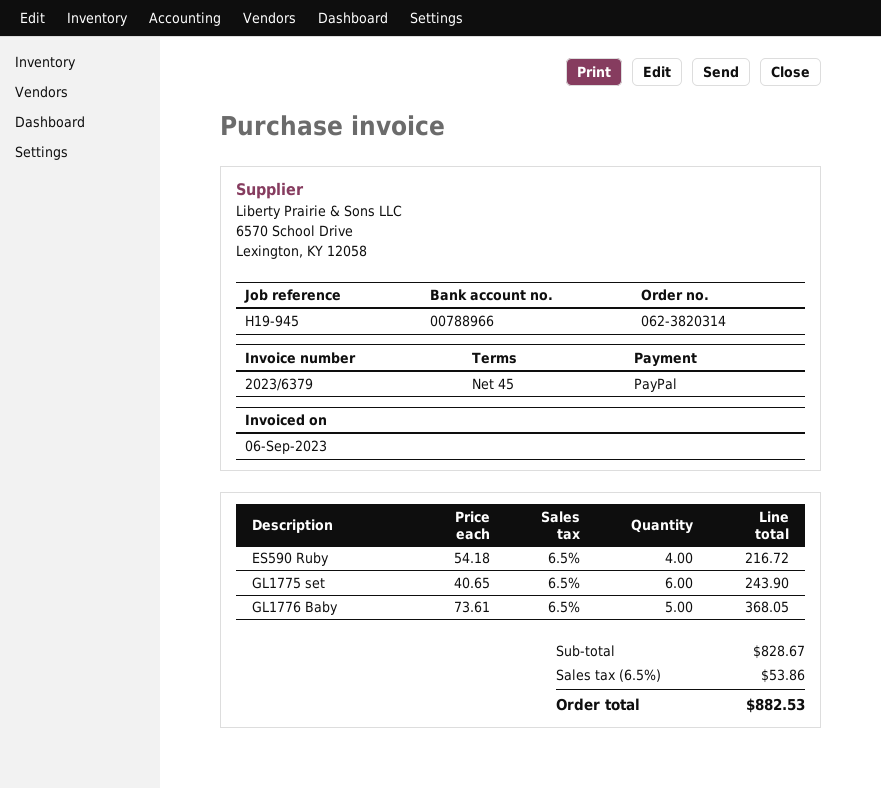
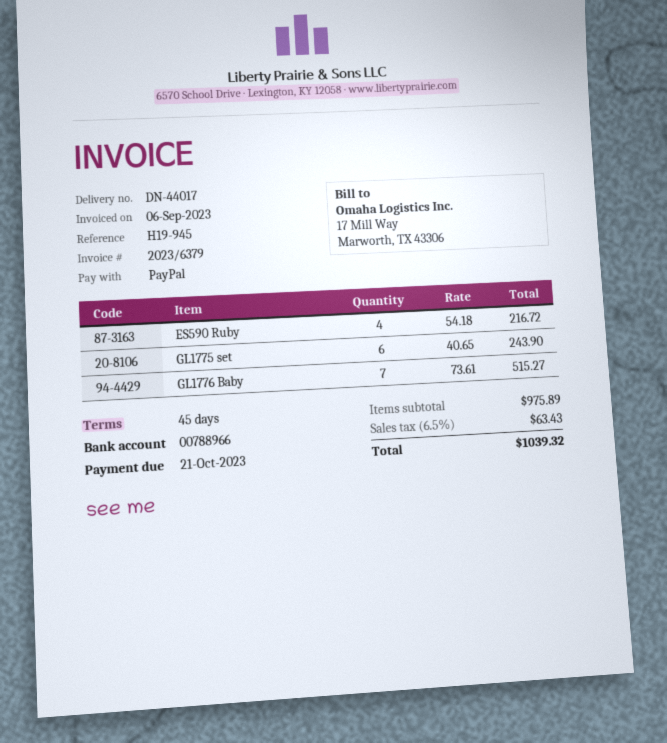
GL1776 Baby: 5 x 73.61 = 368.05 -> 7 x 73.61 = 515.27
subtotal: 828.67 -> 975.89
tax: 6.5% = 53.86 -> 6.5% = 63.43
total: 882.53 -> 1039.32

